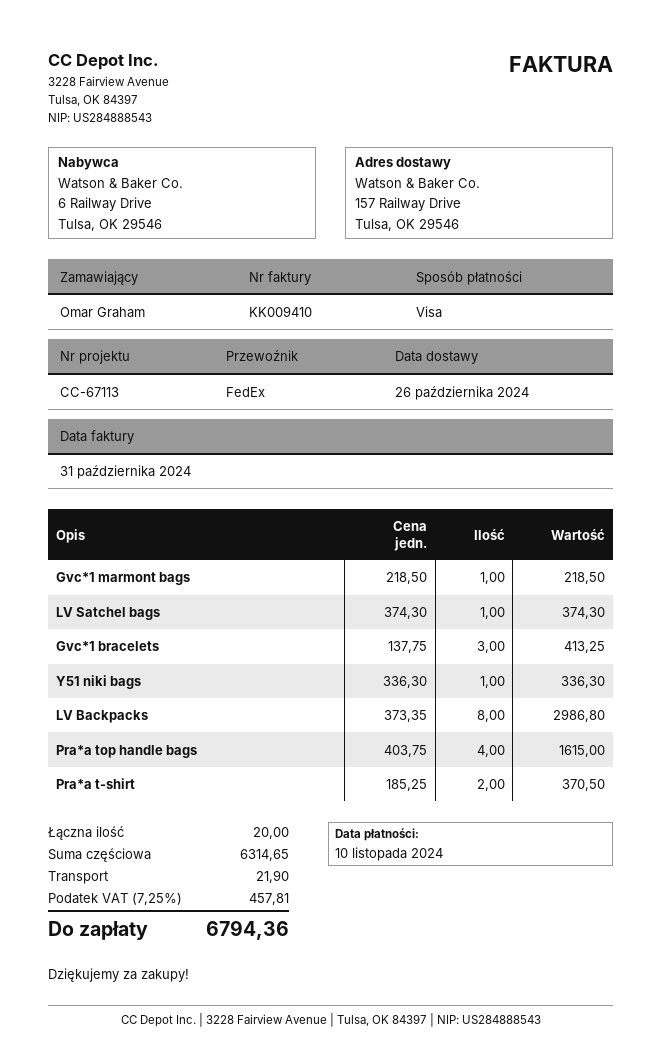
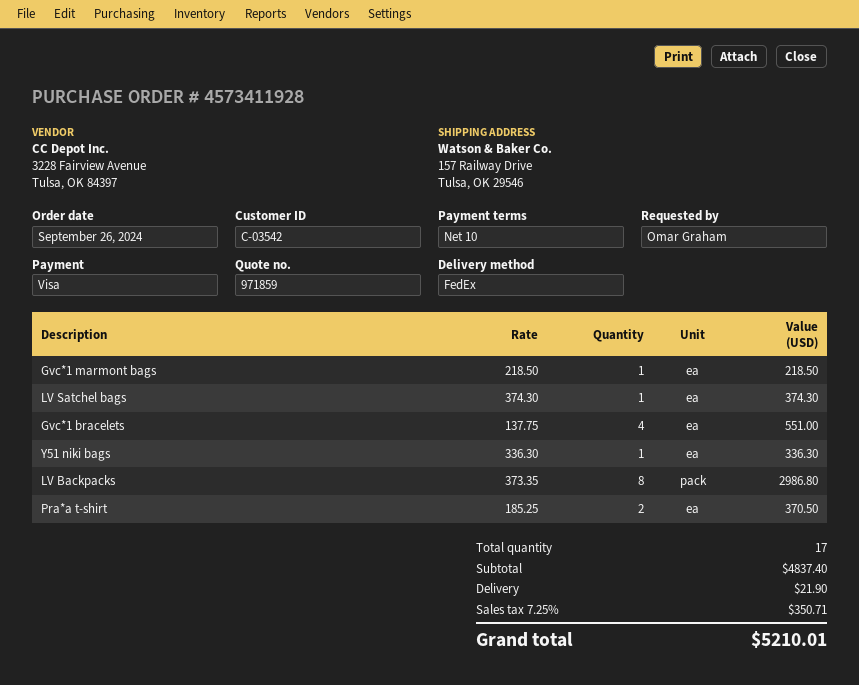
Gvc*1 bracelets: 3 x 137.75 = 413.25 -> 4 x 137.75 = 551.00
Pra*a top handle bags: 4 x 403.75 = 1615.00 -> none
total quantity: 20 -> 17
subtotal: 6314.65 -> 4837.40
tax: 7.25% = 457.81 -> 7.25% = 350.71
total: 6794.36 -> 5210.01

